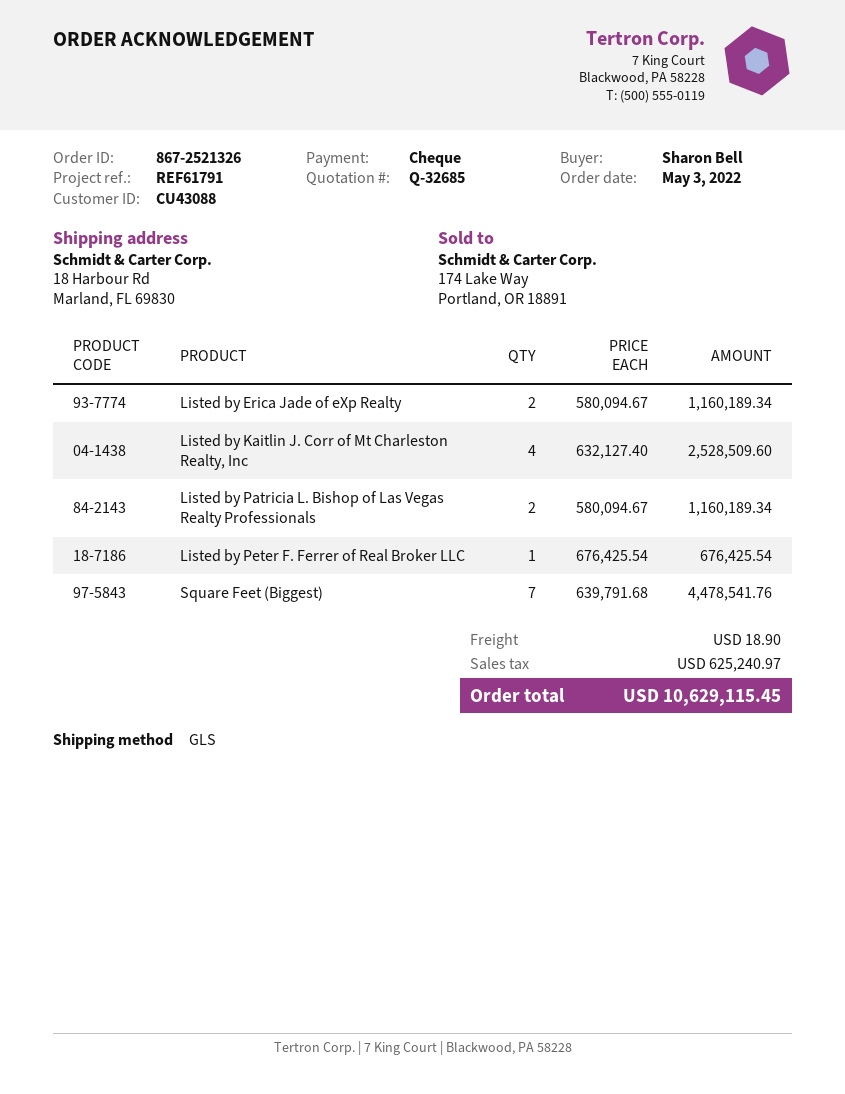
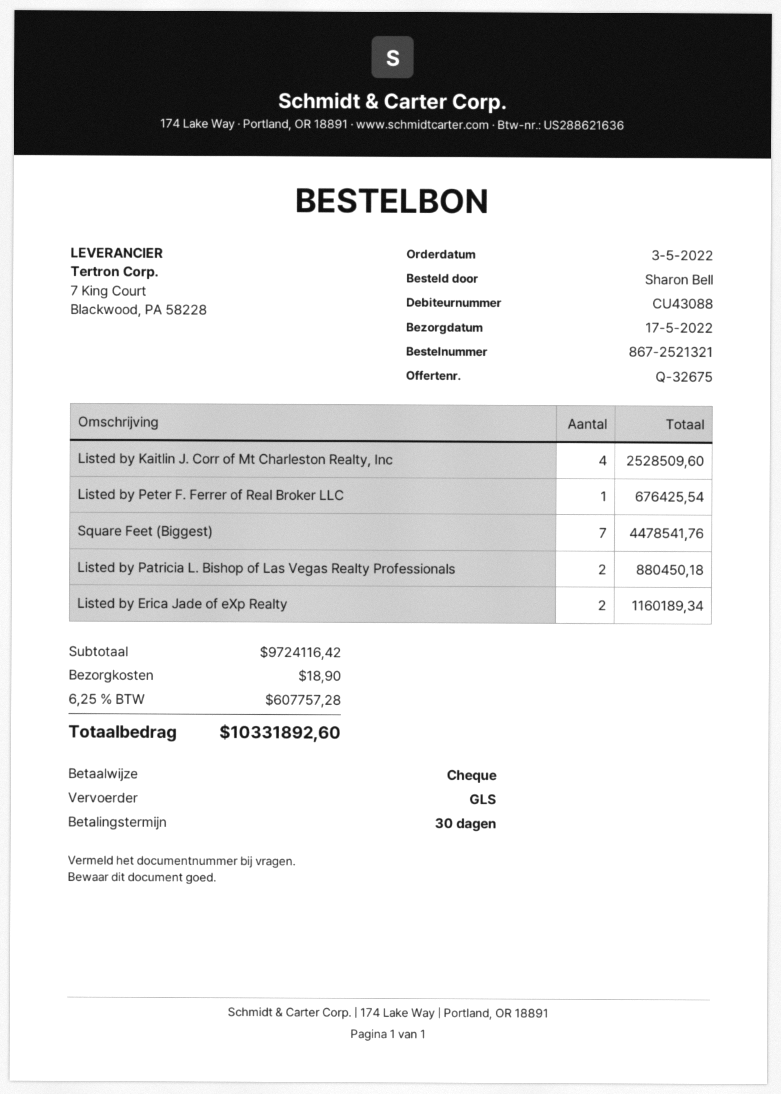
quote number: Q-32685 -> Q-32675
order number: 867-2521326 -> 867-2521321
Listed by Patricia L. Bishop of Las Vegas Realty Professionals: 2 for 1160189.34 -> 2 for 880450.18
tax: 625240.97 -> 607757.28
total: 10629115.45 -> 10331892.60

